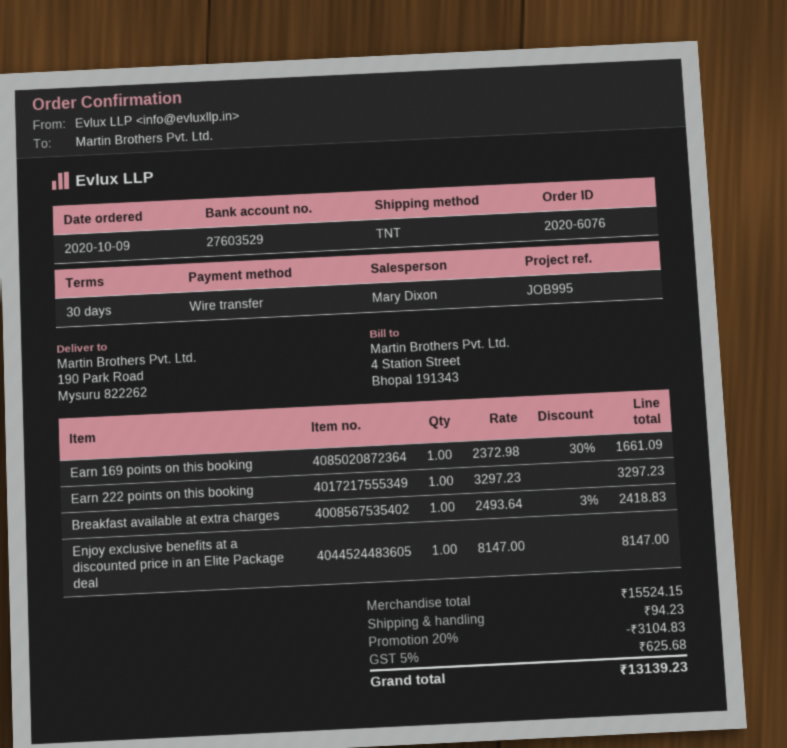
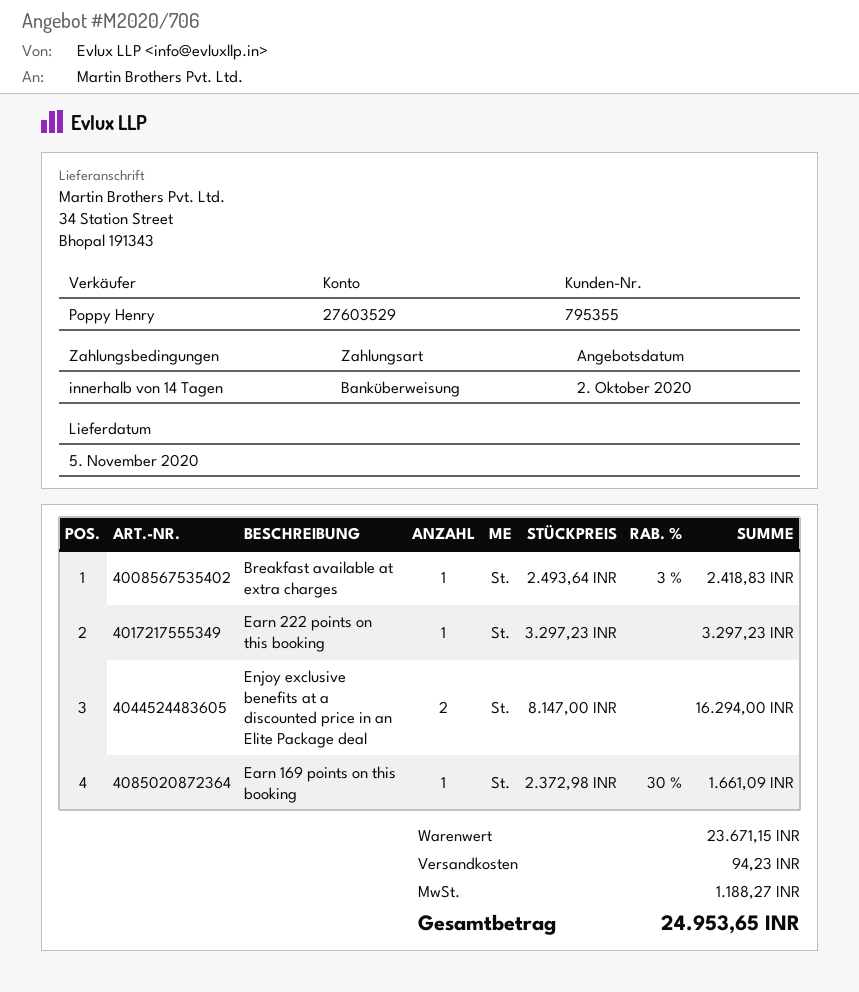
payment terms: 30 days -> 14 days
sales rep: Mary Dixon -> Poppy Henry
ship to: 190 Park Road, Mysuru 822262 -> 34 Station Street, Bhopal 191343
Enjoy exclusive benefits at a discounted price in an Elite Package deal: 1 x 8147.00 = 8147.00 -> 2 x 8147.00 = 16294.00
subtotal: 15524.15 -> 23671.15
discount: 20% = 3104.83 -> none
tax: 625.68 -> 1188.27
total: 13139.23 -> 24953.65

